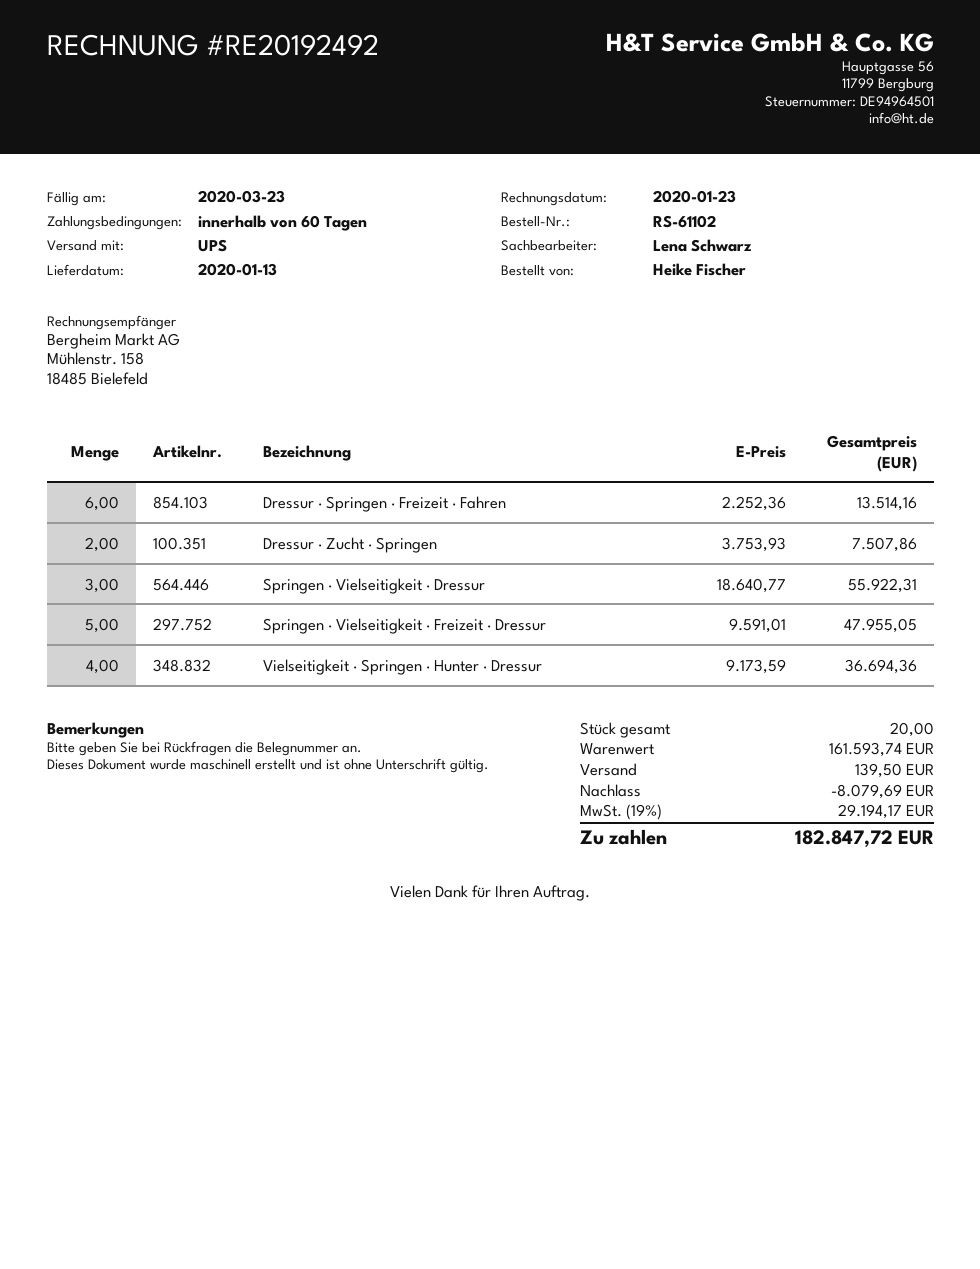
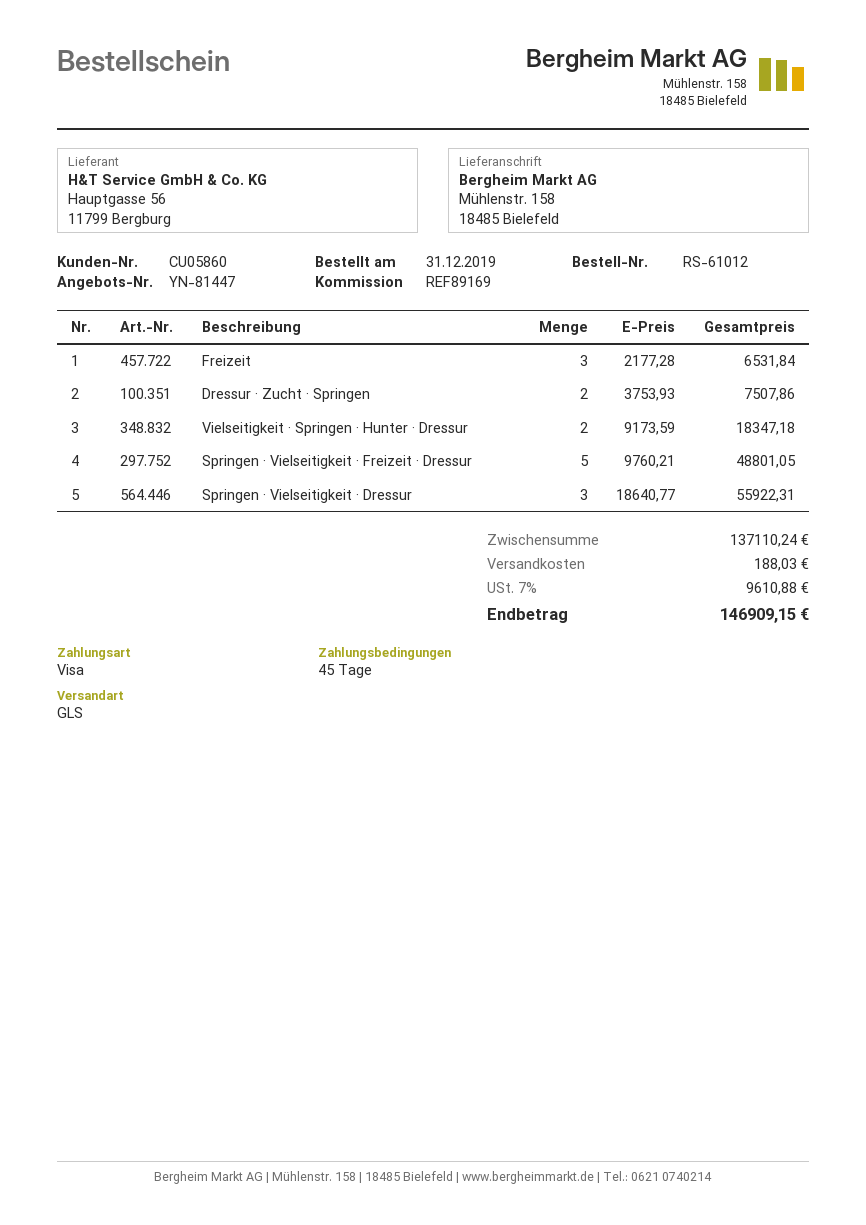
order number: RS-61102 -> RS-61012
payment terms: 60 days -> 45 days
shipping method: UPS -> GLS
Dressur · Springen · Freizeit · Fahren: 6 x 2252.36 = 13514.16 -> none
Springen · Vielseitigkeit · Freizeit · Dressur: 5 x 9591.01 = 47955.05 -> 5 x 9760.21 = 48801.05
Vielseitigkeit · Springen · Hunter · Dressur: 4 x 9173.59 = 36694.36 -> 2 x 9173.59 = 18347.18
Freizeit: none -> 3 x 2177.28 = 6531.84
subtotal: 161593.74 -> 137110.24
discount: 8079.69 -> none
shipping: 139.50 -> 188.03
tax: 19% = 29194.17 -> 7% = 9610.88
total: 182847.72 -> 146909.15

